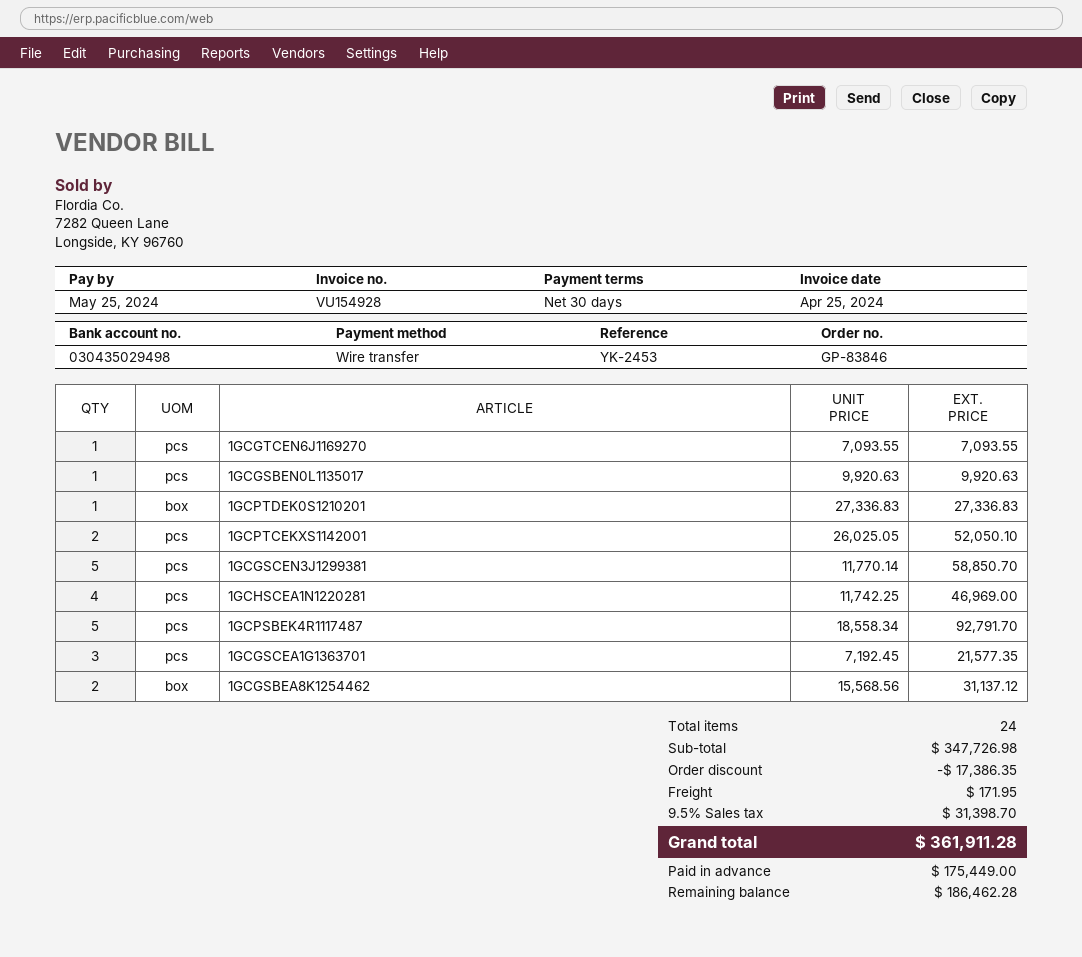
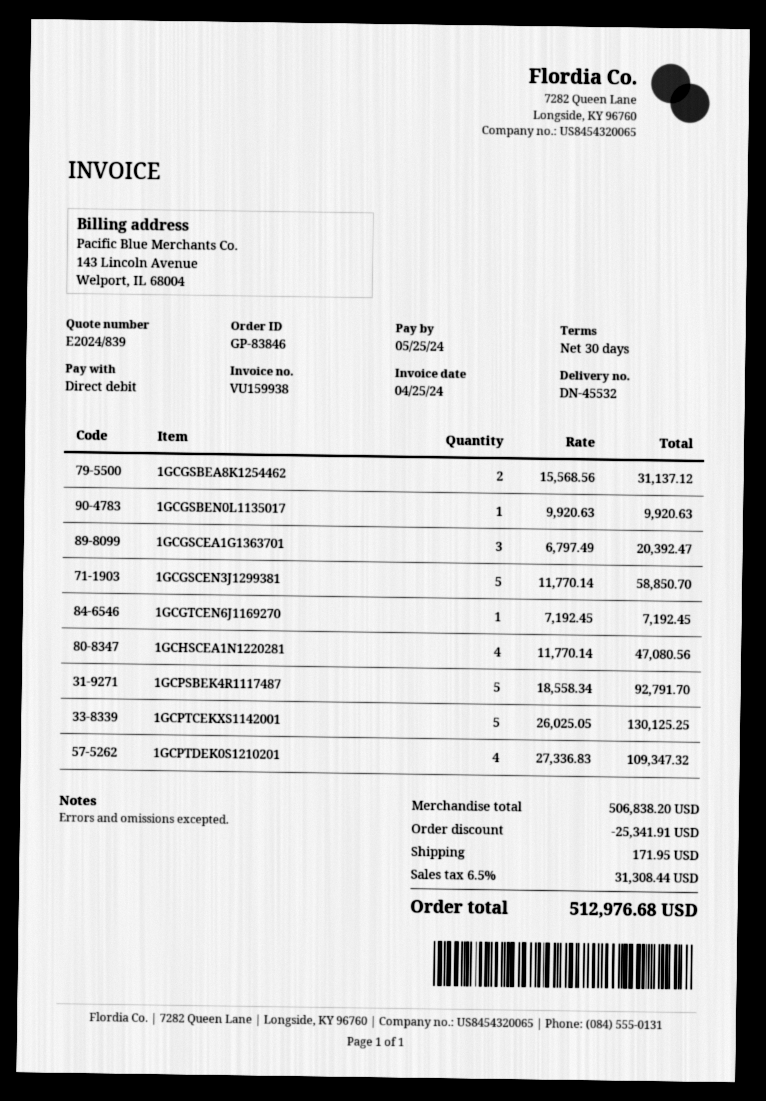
invoice number: VU154928 -> VU159938
payment method: bank transfer -> direct debit
1GCGTCEN6J1169270: 1 x 7093.55 = 7093.55 -> 1 x 7192.45 = 7192.45
1GCPTDEK0S1210201: 1 x 27336.83 = 27336.83 -> 4 x 27336.83 = 109347.32
1GCPTCEKXS1142001: 2 x 26025.05 = 52050.10 -> 5 x 26025.05 = 130125.25
1GCHSCEA1N1220281: 4 x 11742.25 = 46969.00 -> 4 x 11770.14 = 47080.56
1GCGSCEA1G1363701: 3 x 7192.45 = 21577.35 -> 3 x 6797.49 = 20392.47
subtotal: 347726.98 -> 506838.20
discount: 17386.35 -> 25341.91
tax: 9.5% = 31398.70 -> 6.5% = 31308.44
total: 361911.28 -> 512976.68

